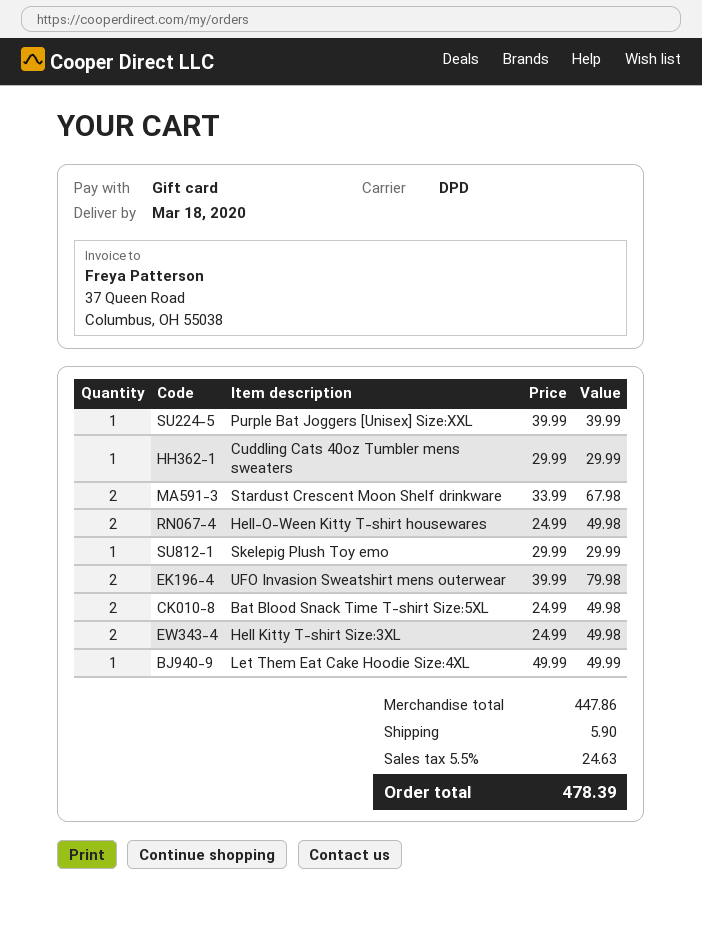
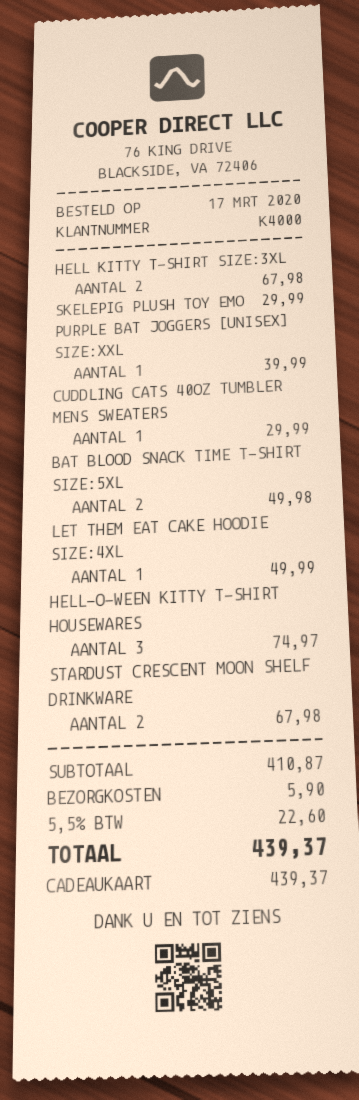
Hell-O-Ween Kitty T-shirt housewares: 2 for 49.98 -> 3 for 74.97
UFO Invasion Sweatshirt mens outerwear: 2 for 79.98 -> none
Hell Kitty T-shirt Size:3XL: 2 for 49.98 -> 2 for 67.98
subtotal: 447.86 -> 410.87
tax: 5.5% = 24.63 -> 5.5% = 22.60
total: 478.39 -> 439.37

